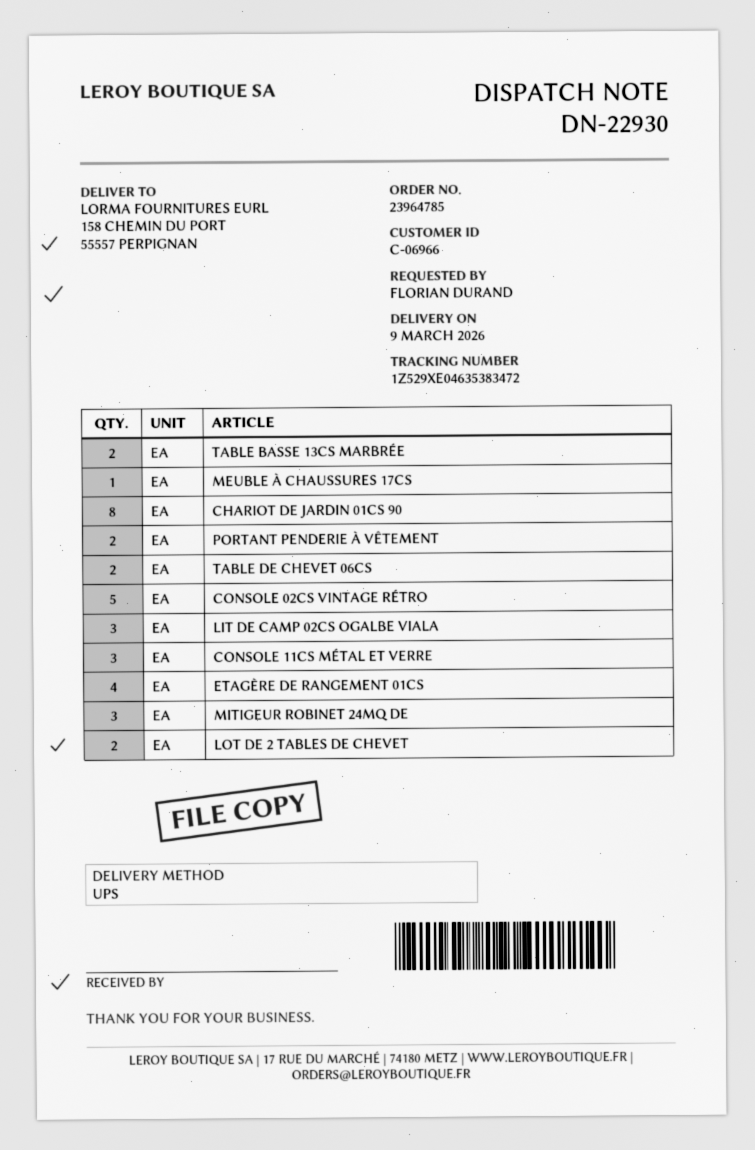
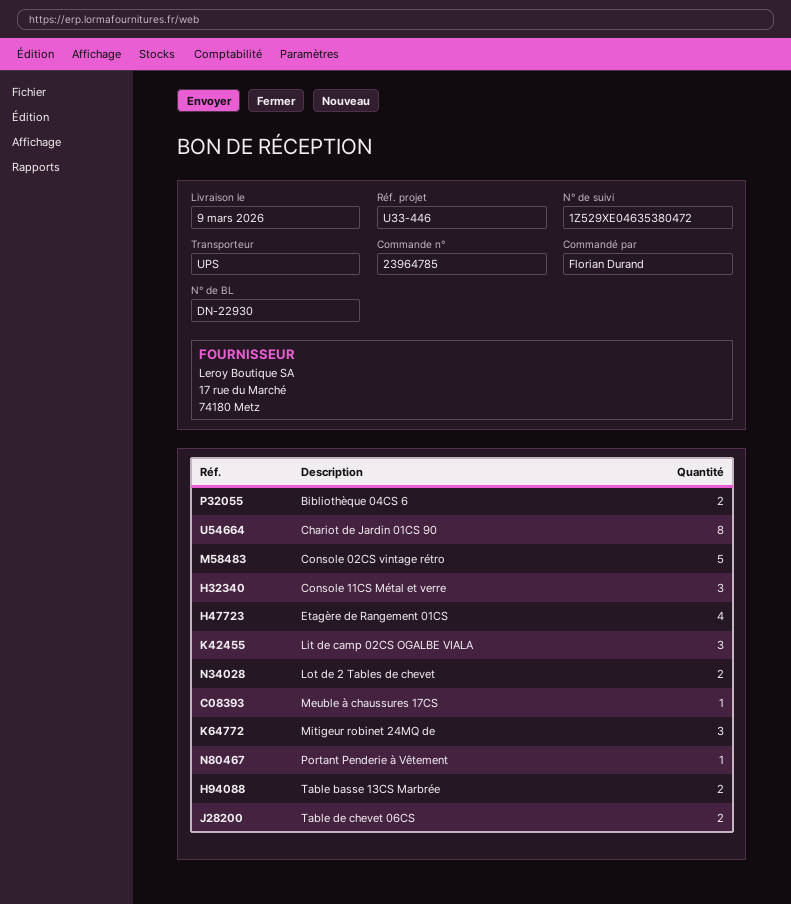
tracking number: 1Z529XE04635383472 -> 1Z529XE04635380472
PORTANT PENDERIE À VÊTEMENT: 2 -> 1
Bibliothèque 04CS 6: none -> 2

